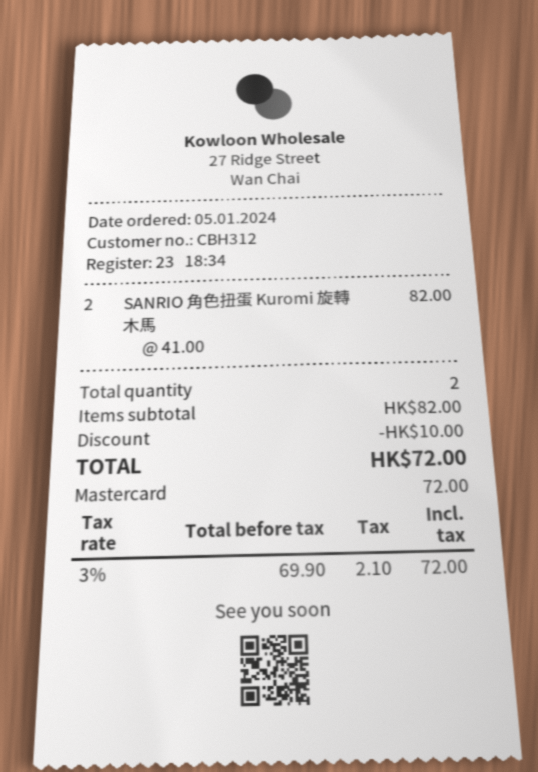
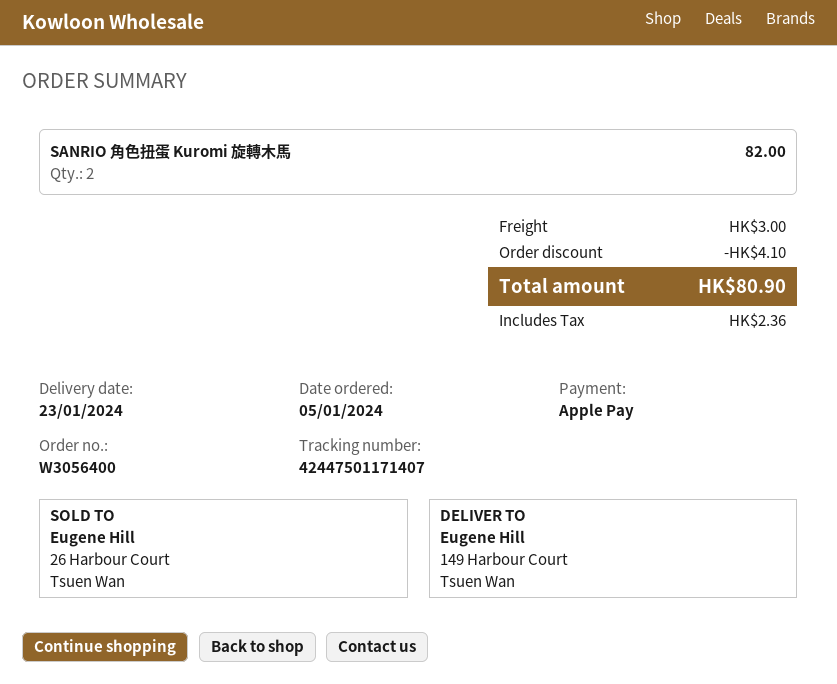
payment method: Mastercard -> Apple Pay
discount: 10.00 -> 4.10
shipping: none -> 3.00
tax: 2.10 -> 2.36
total: 72.00 -> 80.90

